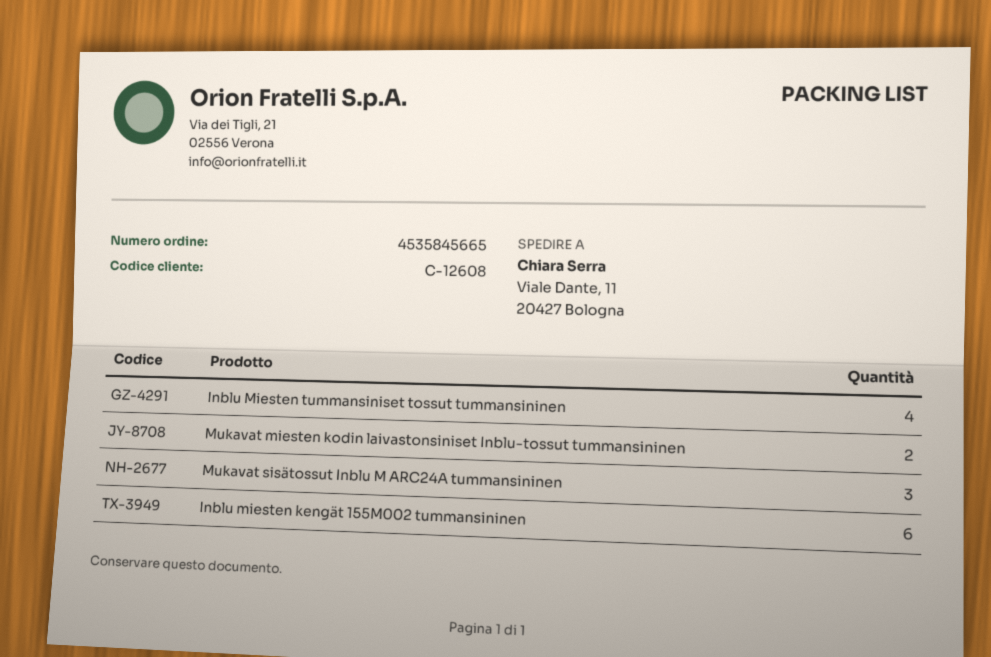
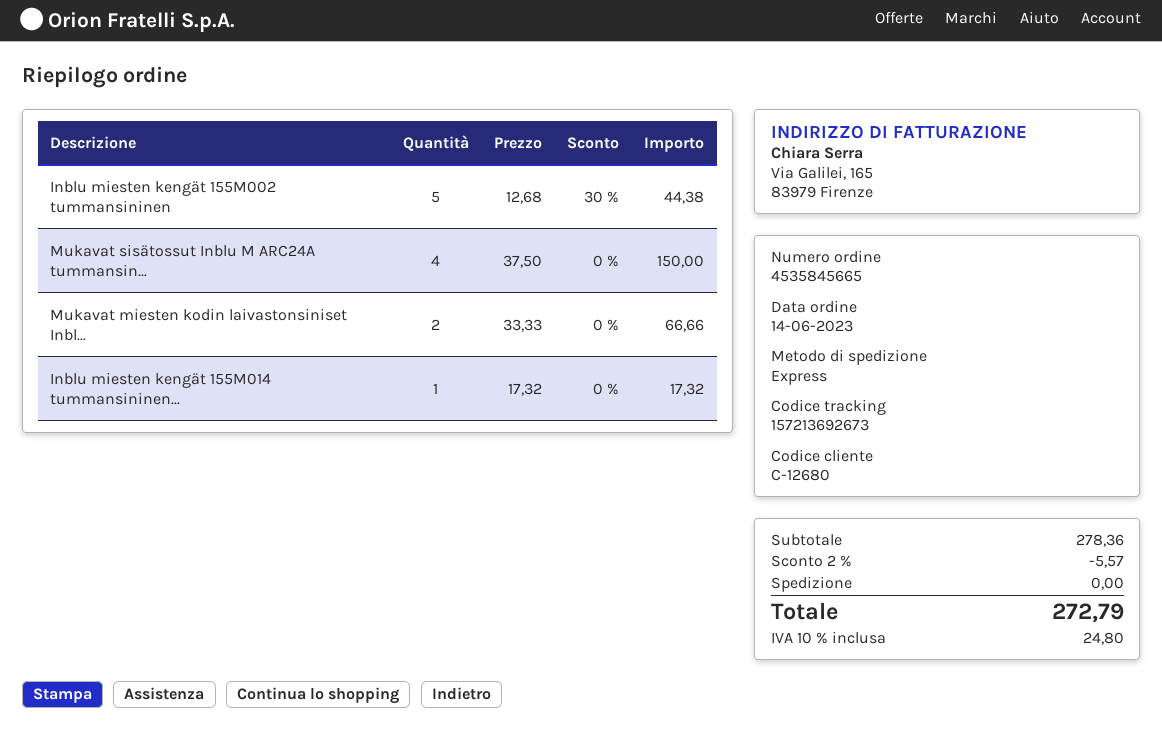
customer number: C-12608 -> C-12680
Inblu Miesten tummansiniset tossut tummansininen: 4 -> none
Mukavat sisätossut Inblu M ARC24A tummansininen: 3 -> 4
Inblu miesten kengät 155M002 tummansininen: 6 -> 5
Inblu miesten kengät 155M014 tummansininen...: none -> 1

